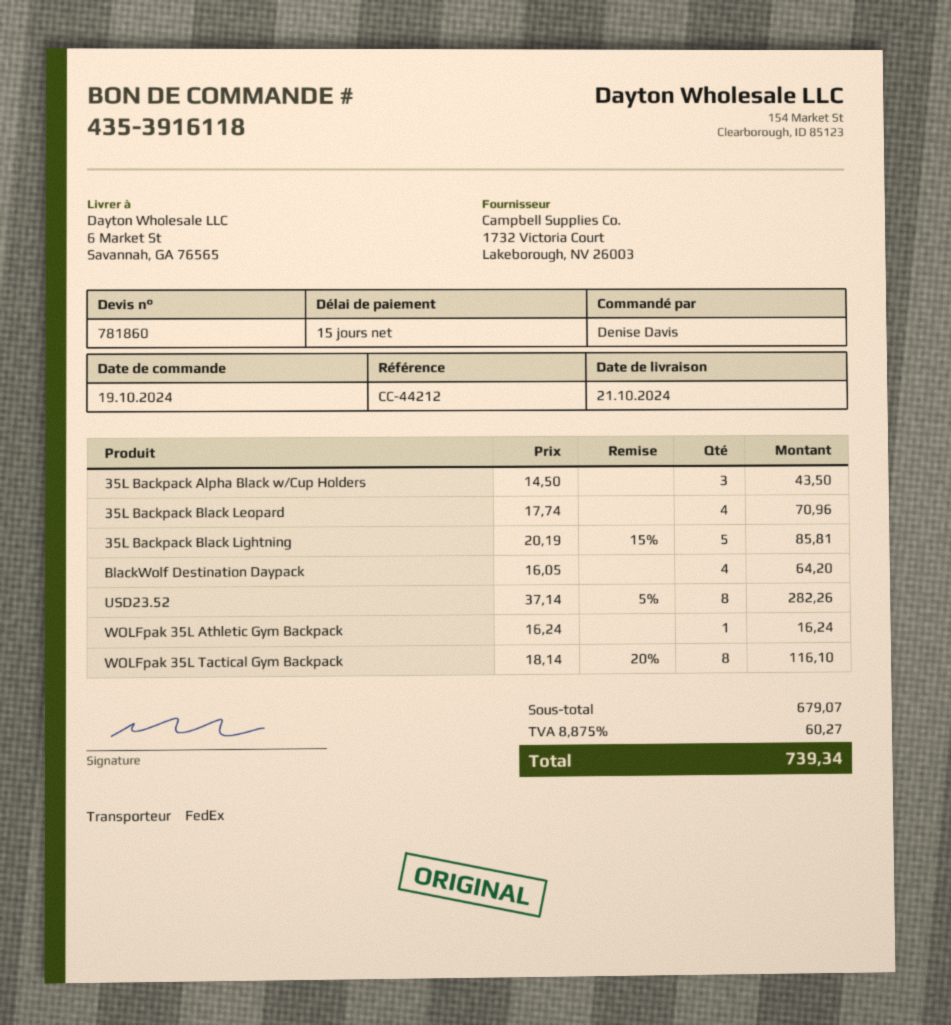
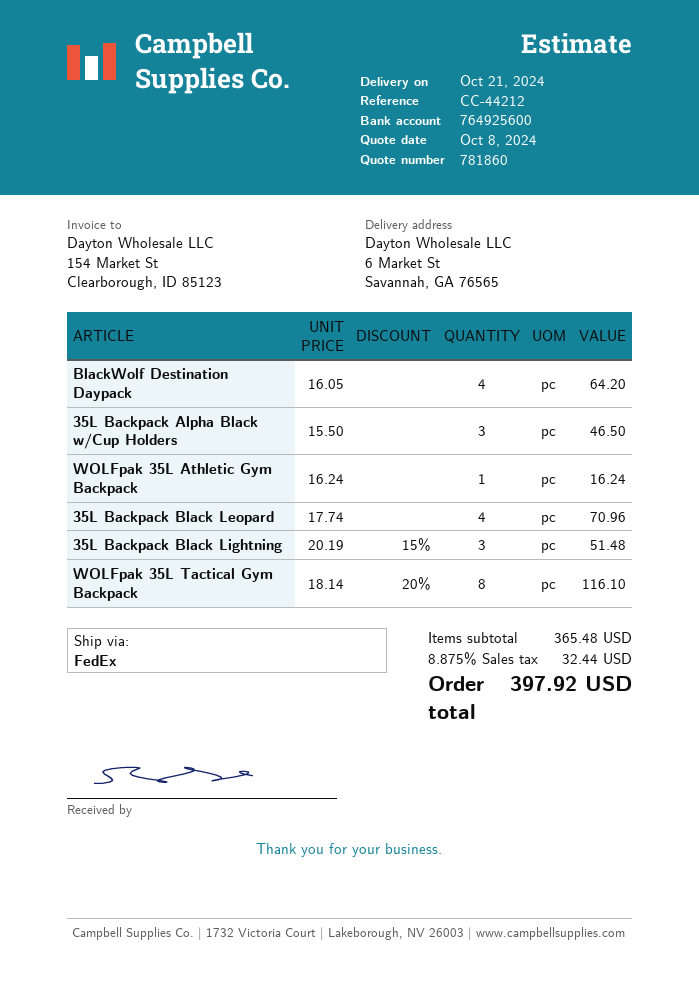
35L Backpack Alpha Black w/Cup Holders: 3 x 14.50 = 43.50 -> 3 x 15.50 = 46.50
35L Backpack Black Lightning: 5 x 20.19 - 15% = 85.81 -> 3 x 20.19 - 15% = 51.48
USD23.52: 8 x 37.14 - 5% = 282.26 -> none
subtotal: 679.07 -> 365.48
tax: 8.875% = 60.27 -> 8.875% = 32.44
total: 739.34 -> 397.92

